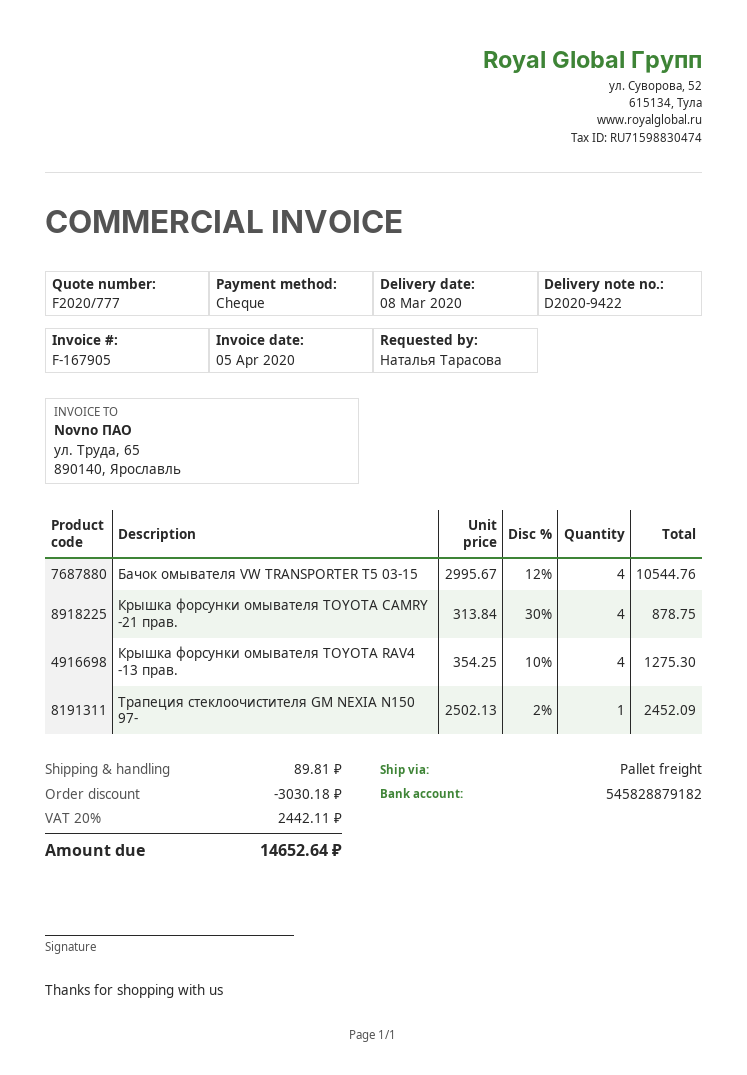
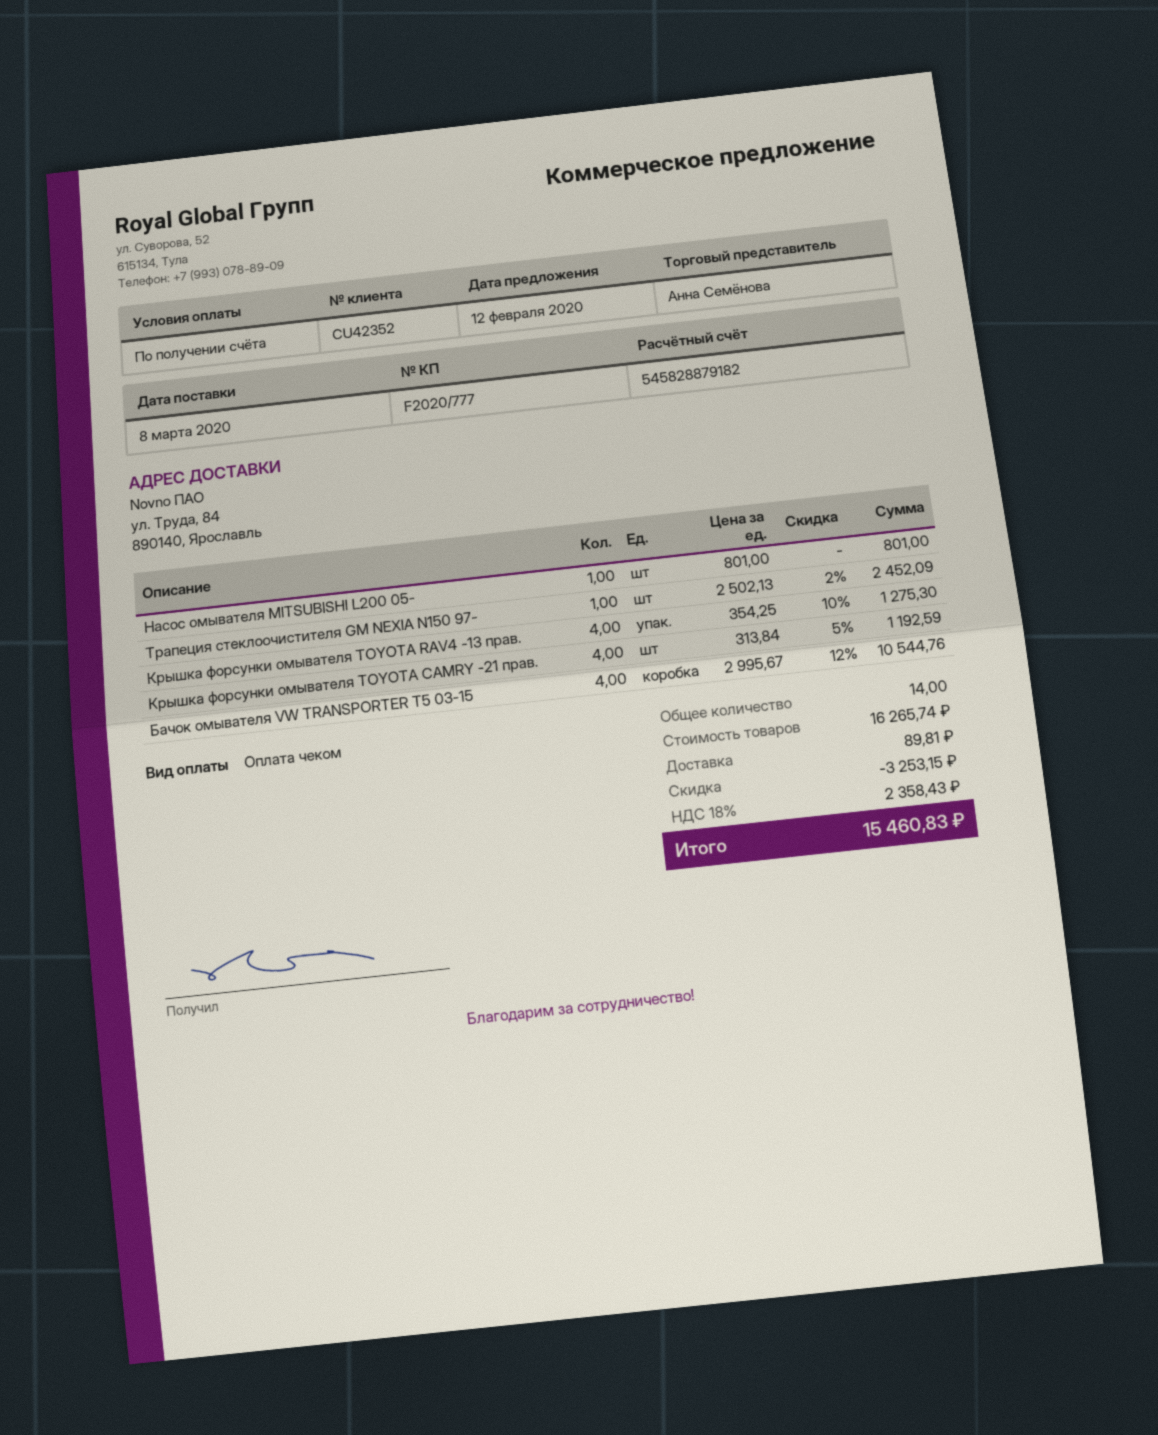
Крышка форсунки омывателя TOYOTA CAMRY -21 прав.: 4 x 313.84 - 30% = 878.75 -> 4 x 313.84 - 5% = 1192.59
Насос омывателя MITSUBISHI L200 05-: none -> 1 x 801.00 = 801.00
discount: 3030.18 -> 3253.15
tax: 20% = 2442.11 -> 18% = 2358.43
total: 14652.64 -> 15460.83

